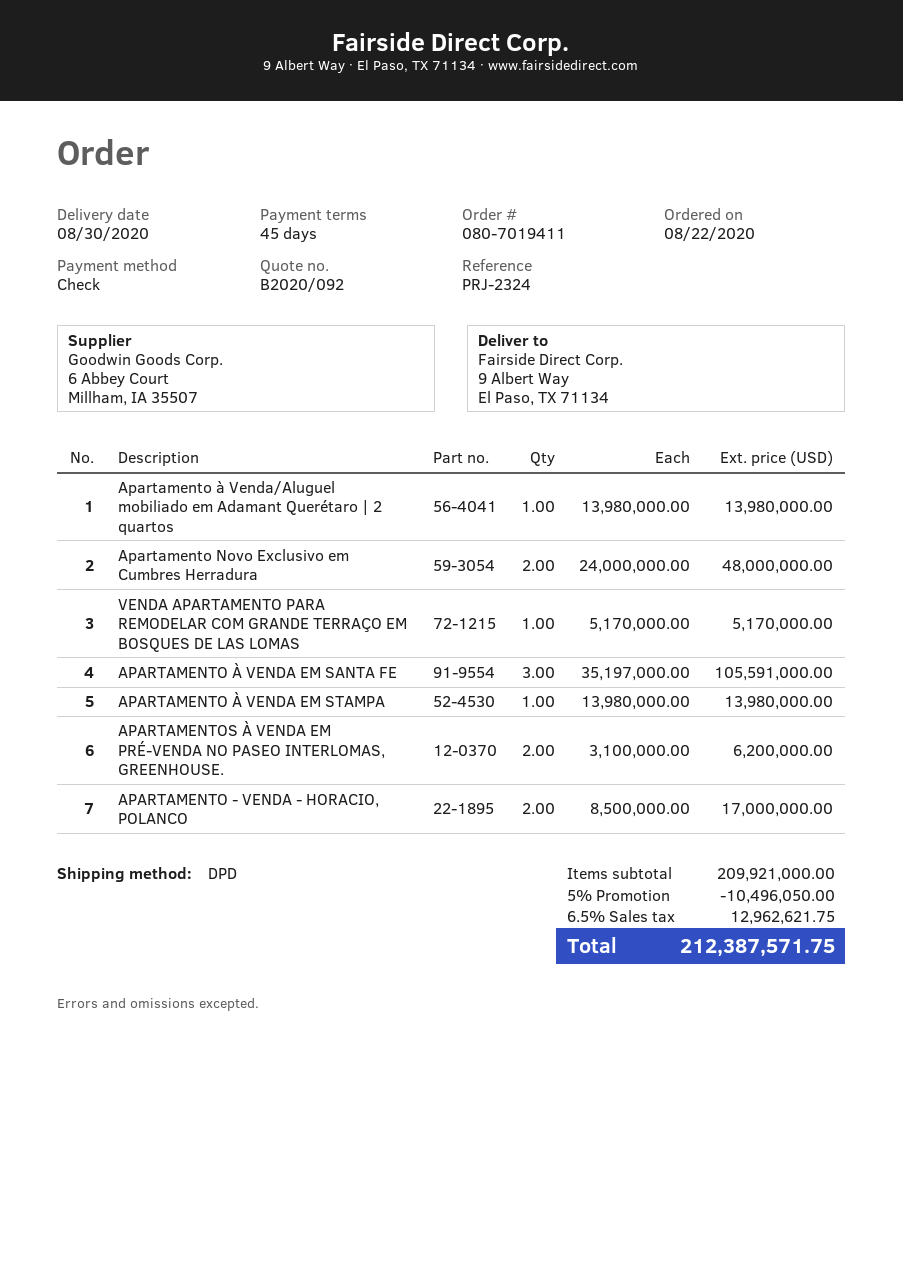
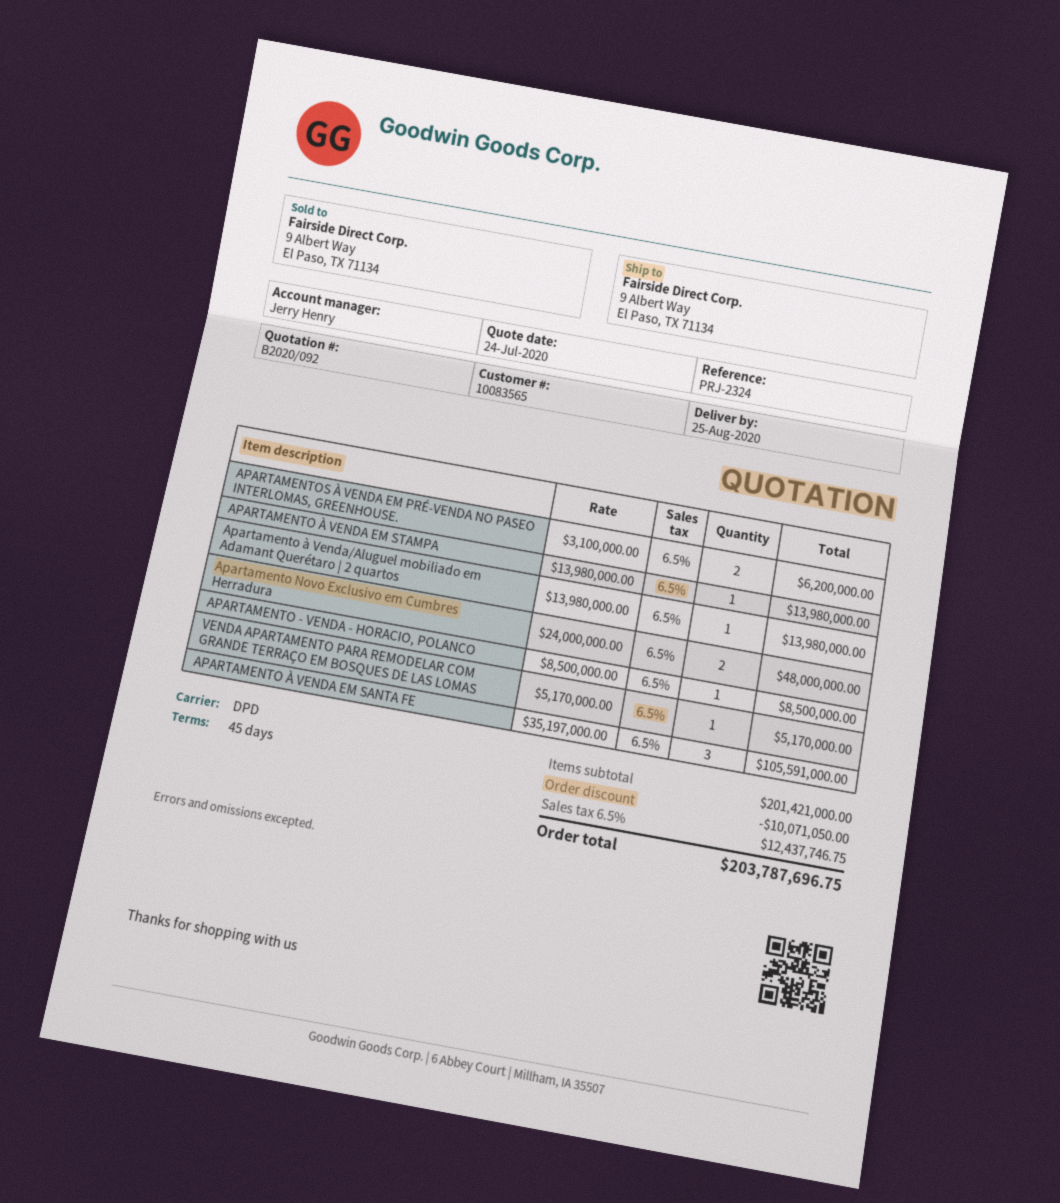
delivery date: 2020-08-30 -> 2020-08-25
APARTAMENTO - VENDA - HORACIO, POLANCO: 2 x 8500000.00 = 17000000.00 -> 1 x 8500000.00 = 8500000.00
subtotal: 209921000.00 -> 201421000.00
discount: 10496050.00 -> 10071050.00
tax: 6.5% = 12962621.75 -> 6.5% = 12437746.75
total: 212387571.75 -> 203787696.75

